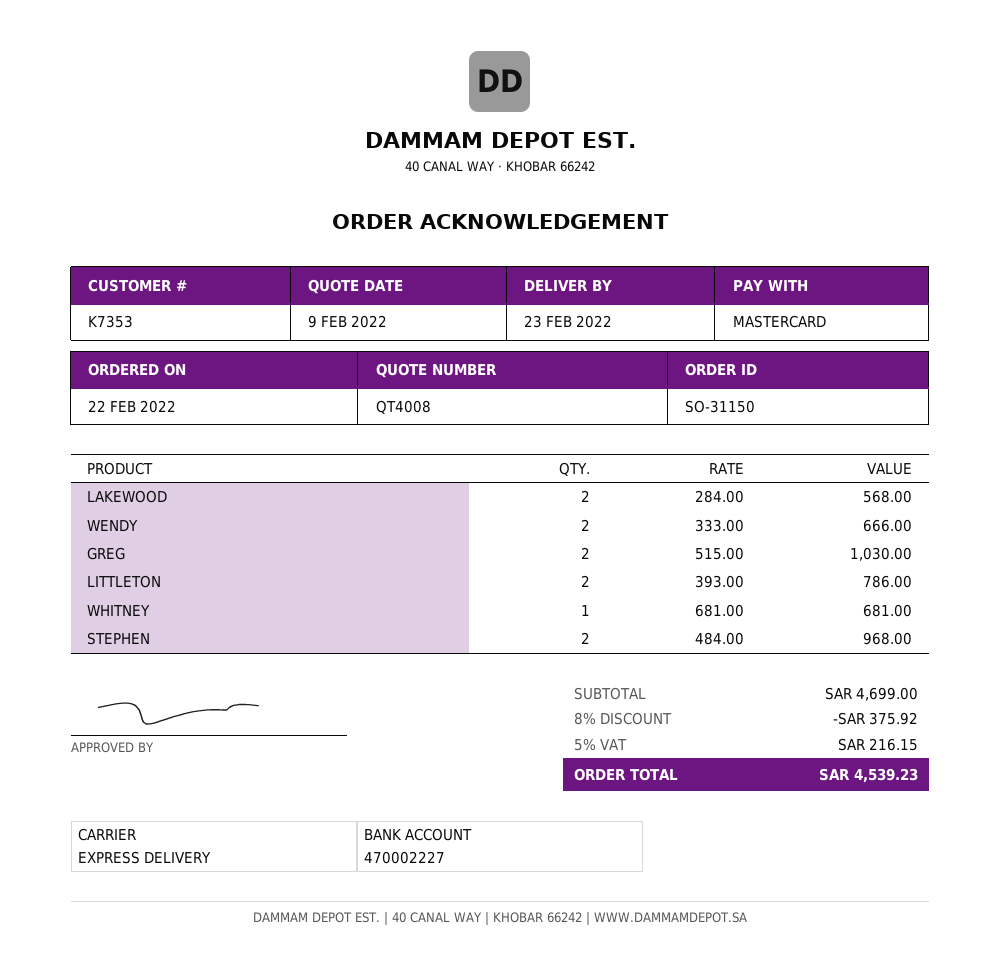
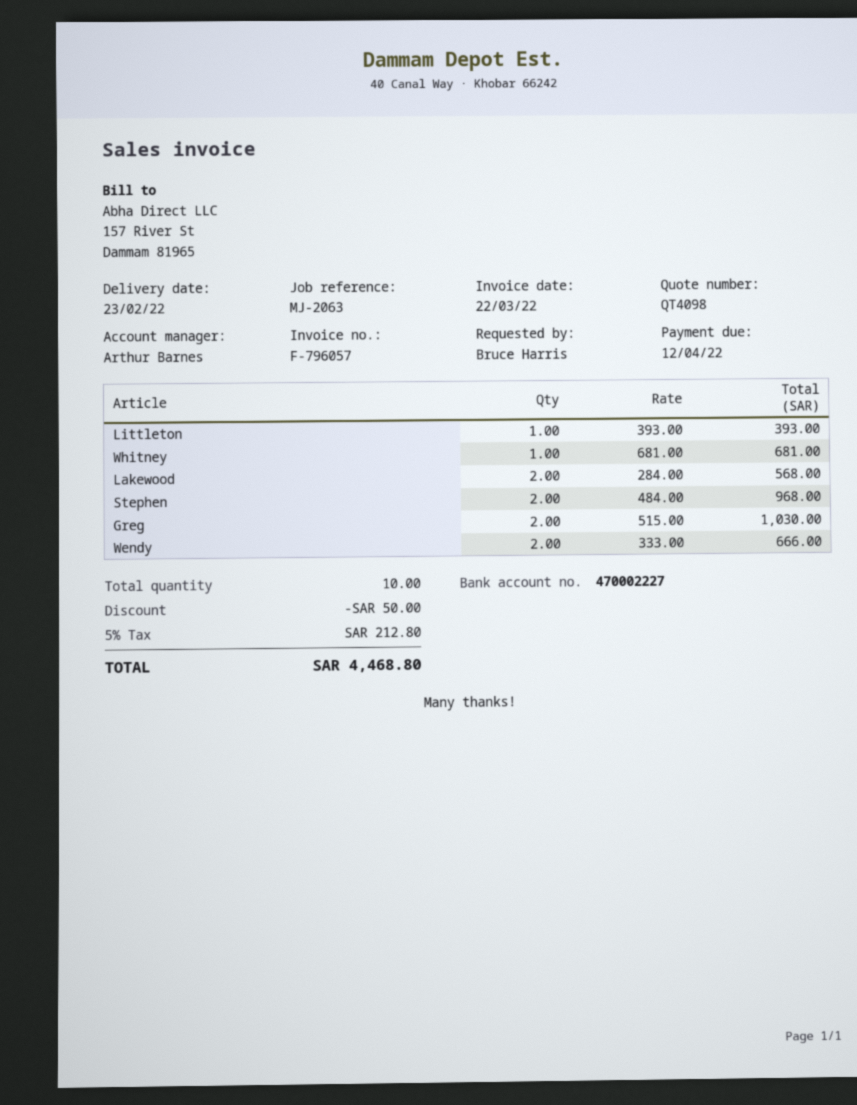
quote number: QT4008 -> QT4098
LITTLETON: 2 x 393.00 = 786.00 -> 1 x 393.00 = 393.00
discount: 375.92 -> 50.00
tax: 5% = 216.15 -> 5% = 212.80
total: 4539.23 -> 4468.80

